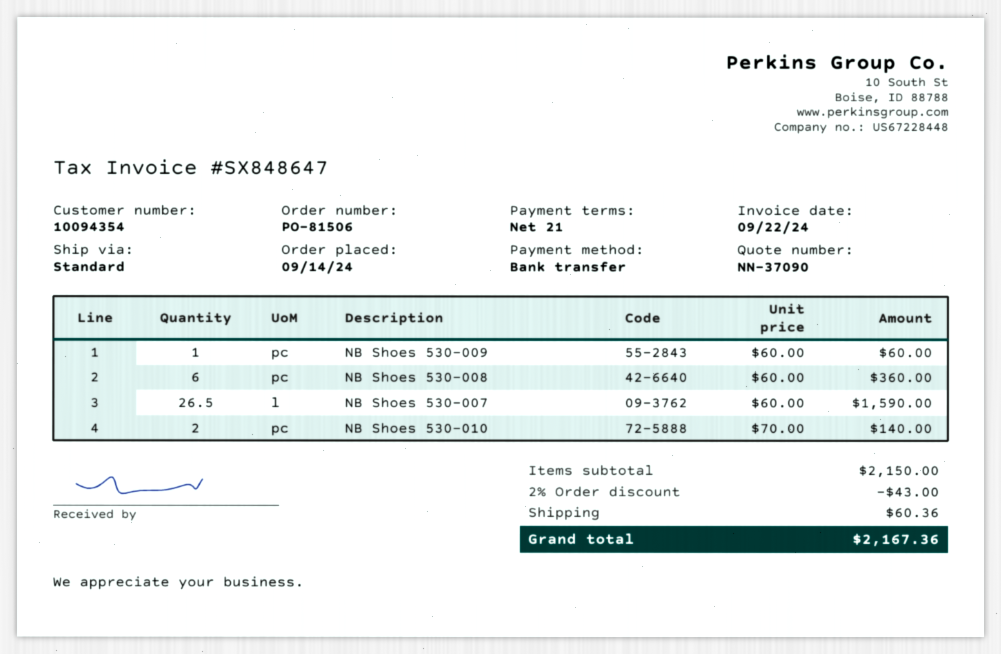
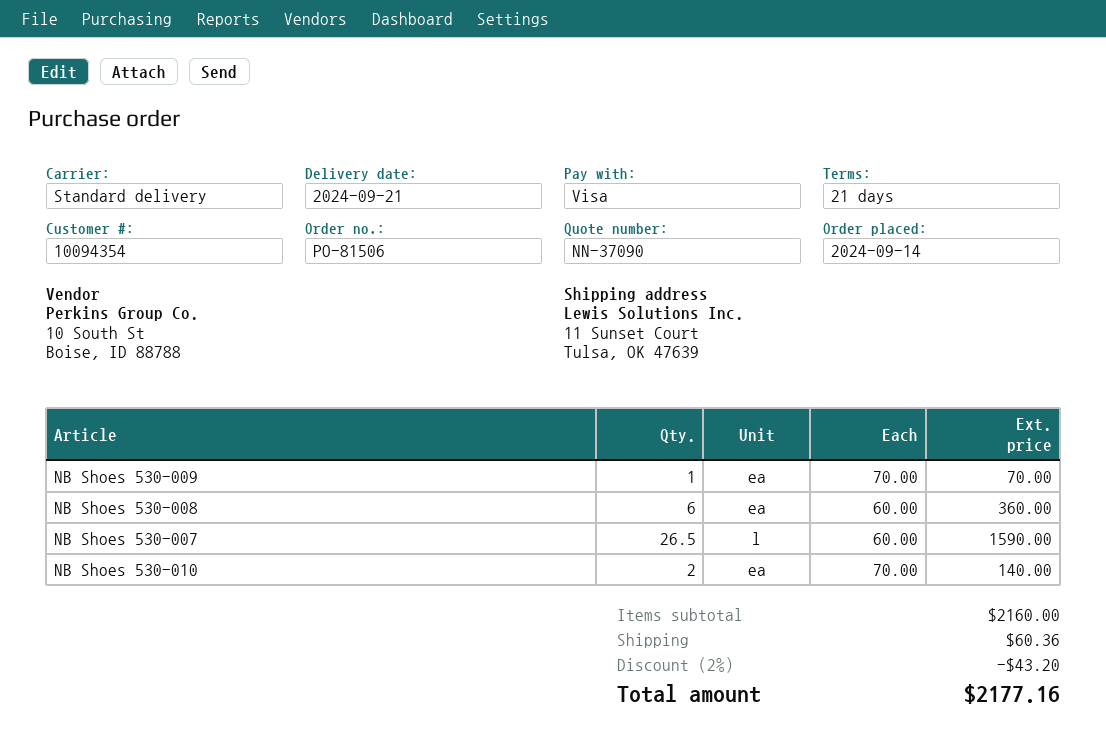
payment method: bank transfer -> Visa
NB Shoes 530-009: 1 x 60.00 = 60.00 -> 1 x 70.00 = 70.00
subtotal: 2150.00 -> 2160.00
discount: 2% = 43.00 -> 2% = 43.20
total: 2167.36 -> 2177.16

